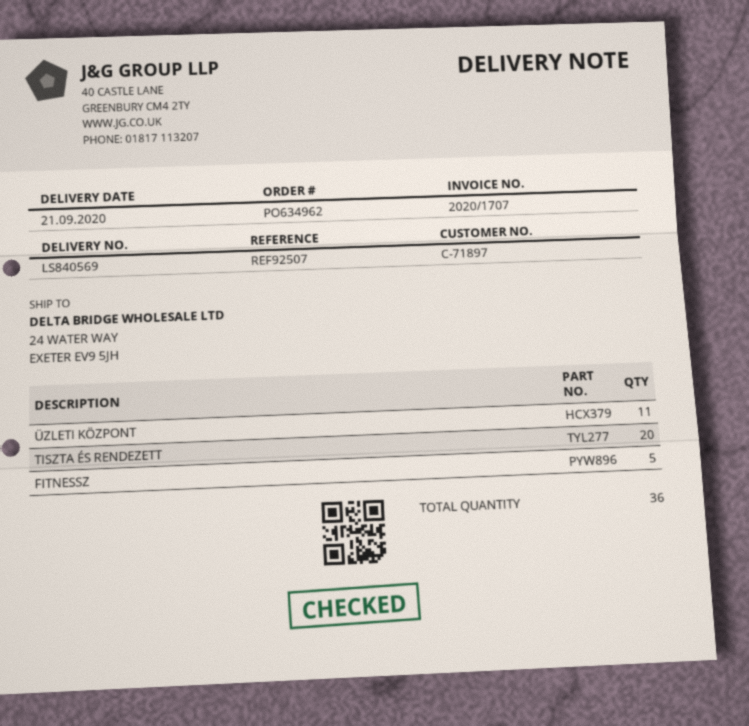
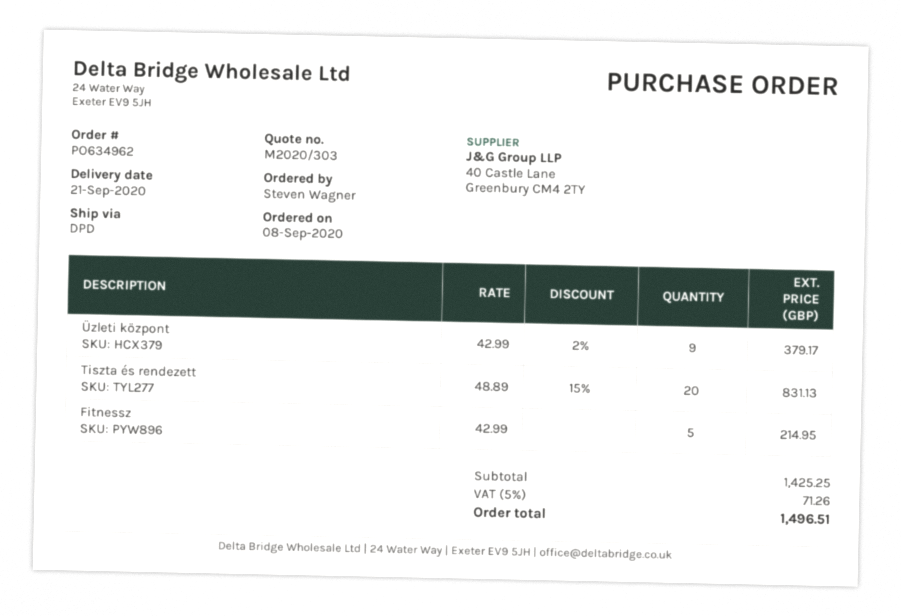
ÜZLETI KÖZPONT: 11 -> 9

